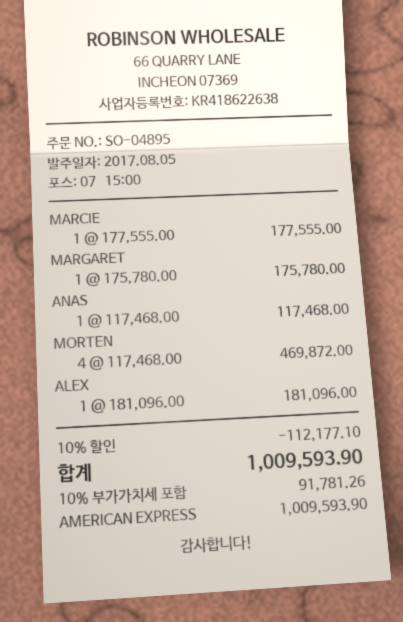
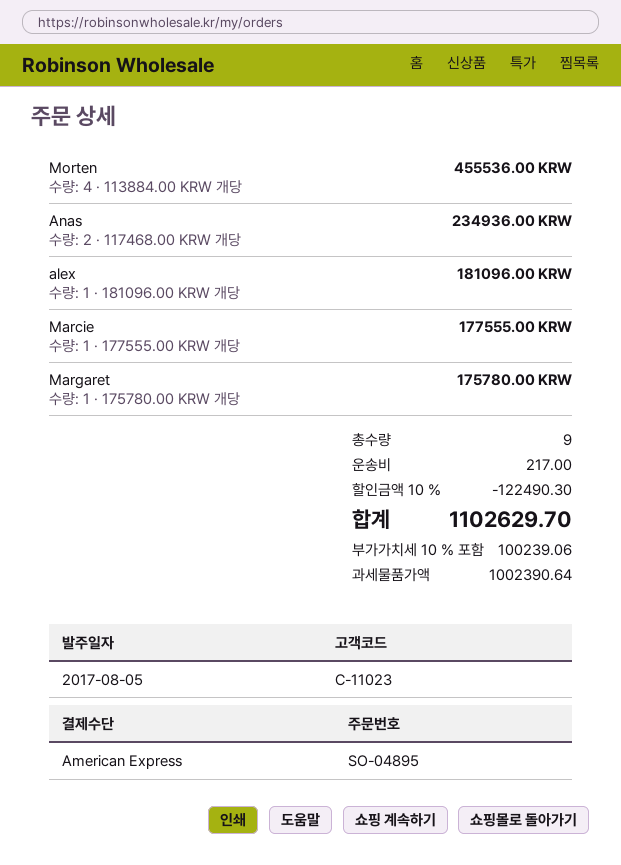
ANAS: 1 x 117468.00 = 117468.00 -> 2 x 117468.00 = 234936.00
MORTEN: 4 x 117468.00 = 469872.00 -> 4 x 113884.00 = 455536.00
discount: 10% = 112177.10 -> 10% = 122490.30
shipping: none -> 217.00
tax: 10% = 91781.26 -> 10% = 100239.06
total: 1009593.90 -> 1102629.70

